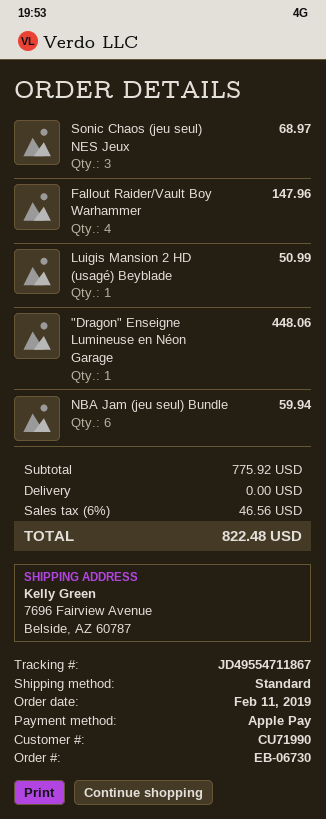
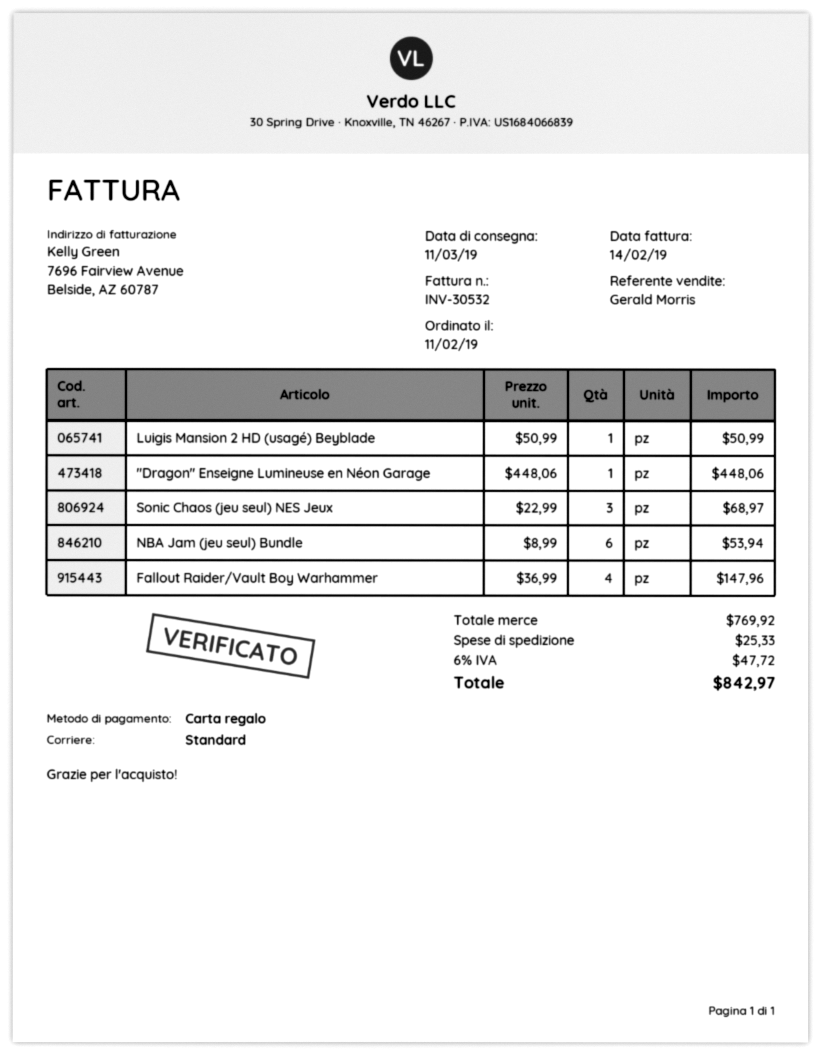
payment method: Apple Pay -> gift card
NBA Jam (jeu seul) Bundle: 6 for 59.94 -> 6 for 53.94
subtotal: 775.92 -> 769.92
shipping: 0.00 -> 25.33
tax: 6% = 46.56 -> 6% = 47.72
total: 822.48 -> 842.97

